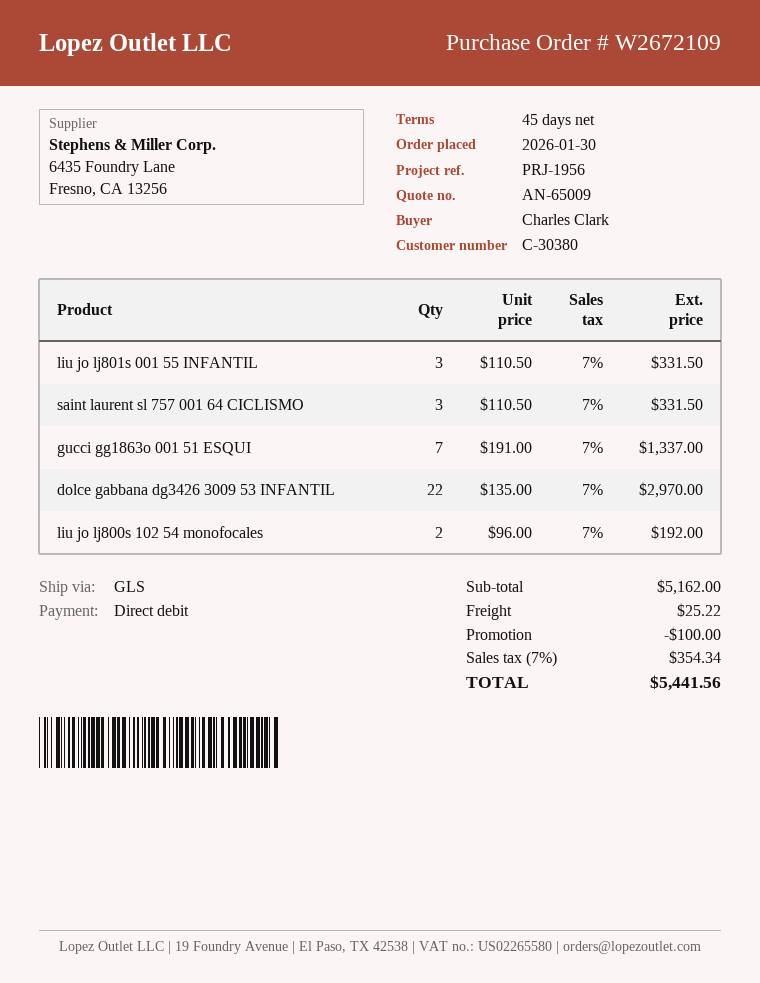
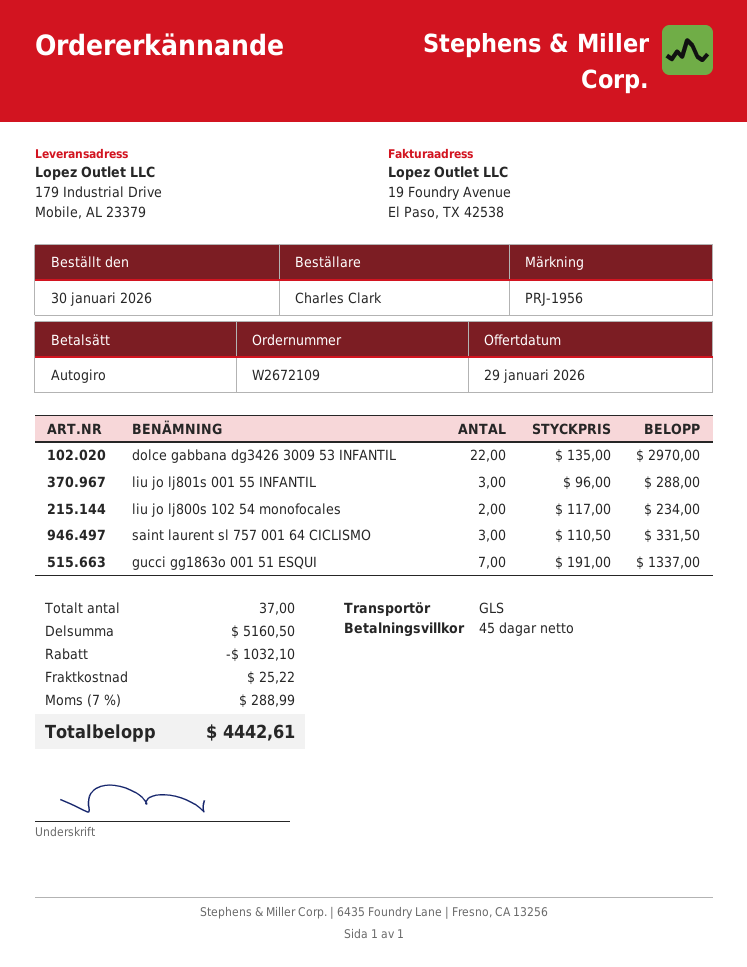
liu jo lj801s 001 55 INFANTIL: 3 x 110.50 = 331.50 -> 3 x 96.00 = 288.00
liu jo lj800s 102 54 monofocales: 2 x 96.00 = 192.00 -> 2 x 117.00 = 234.00
subtotal: 5162.00 -> 5160.50
discount: 100.00 -> 1032.10
tax: 7% = 354.34 -> 7% = 288.99
total: 5441.56 -> 4442.61

